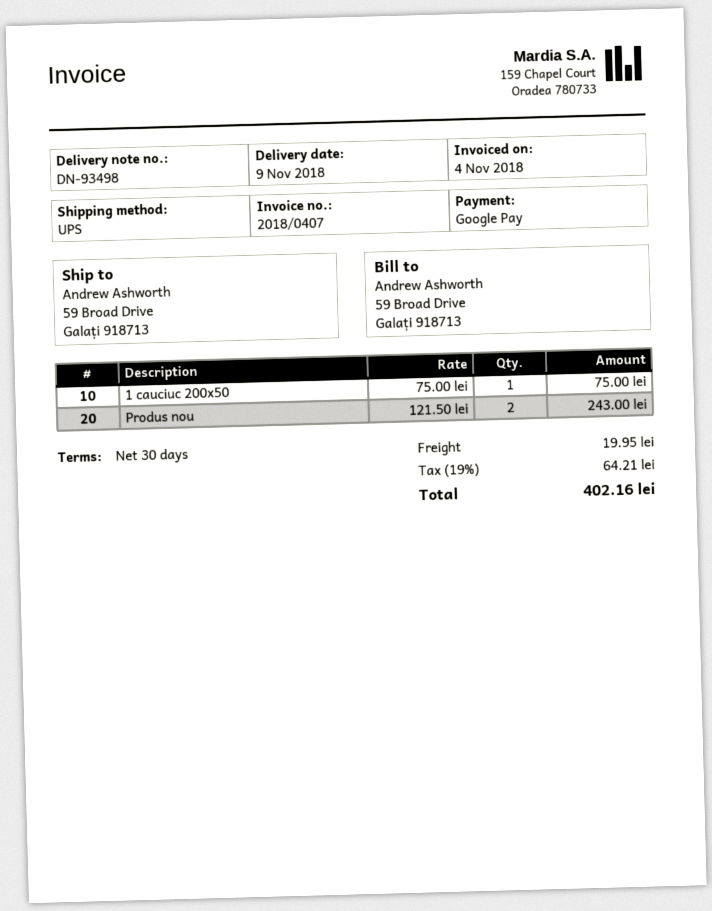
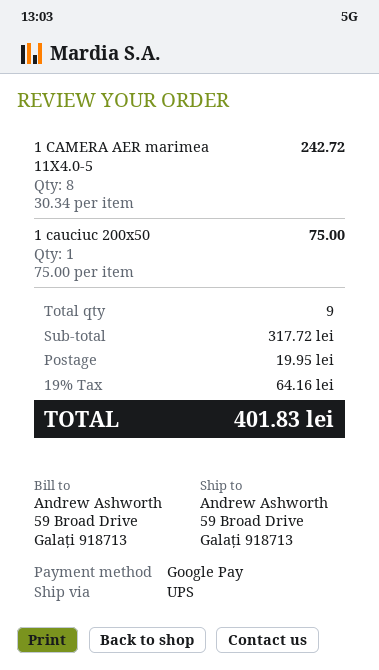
Produs nou: 2 x 121.50 = 243.00 -> none
1 CAMERA AER marimea 11X4.0-5: none -> 8 x 30.34 = 242.72
tax: 19% = 64.21 -> 19% = 64.16
total: 402.16 -> 401.83

